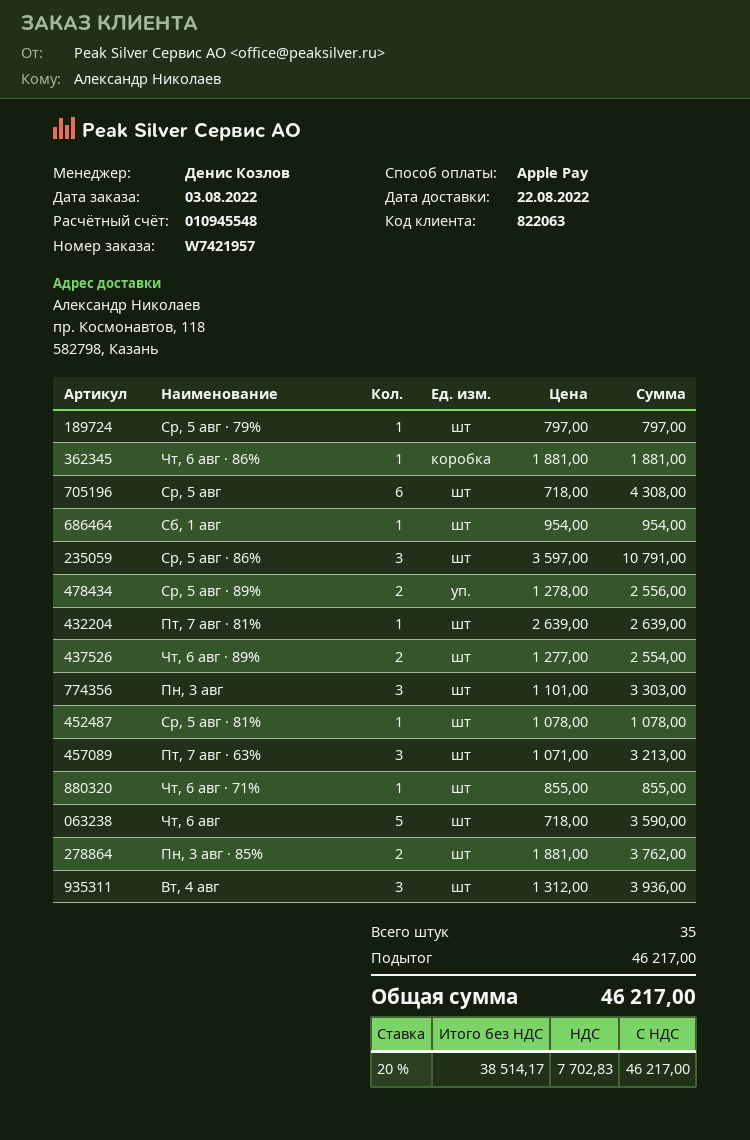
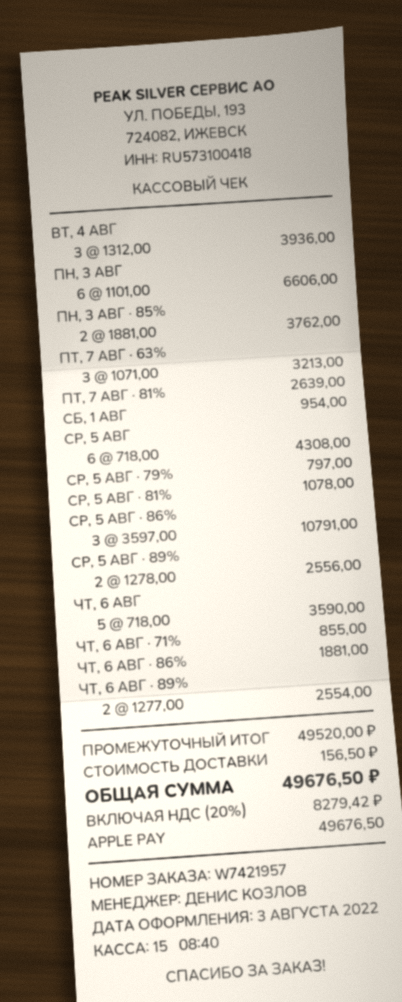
Пн, 3 авг: 3 x 1101.00 = 3303.00 -> 6 x 1101.00 = 6606.00
subtotal: 46217.00 -> 49520.00
shipping: none -> 156.50
tax: 20% = 7702.83 -> 20% = 8279.42
total: 46217.00 -> 49676.50

